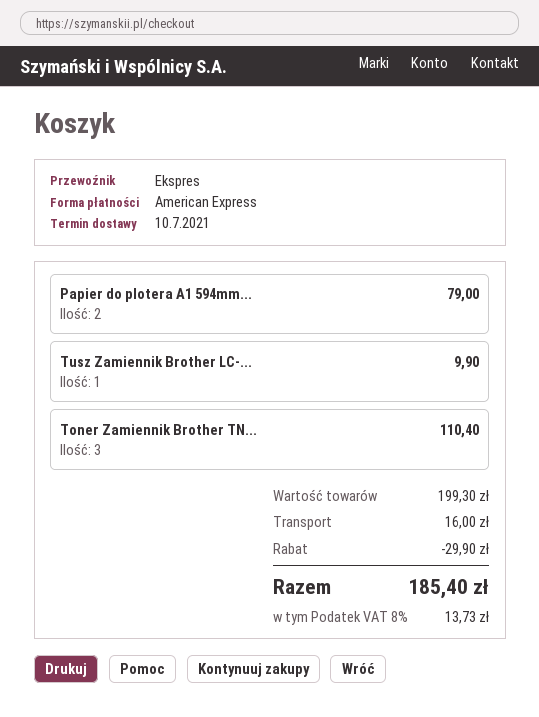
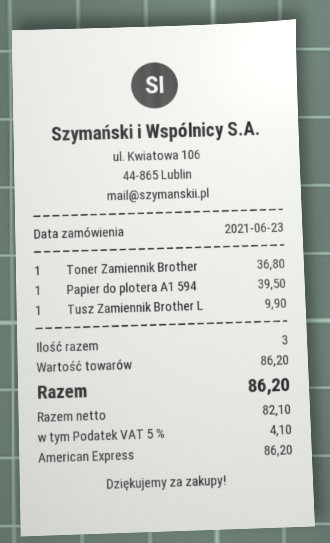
Papier do plotera A1 594mm...: 2 for 79.00 -> 1 for 39.50
Toner Zamiennik Brother TN...: 3 for 110.40 -> 1 for 36.80
subtotal: 199.30 -> 86.20
discount: 29.90 -> none
shipping: 16.00 -> none
tax: 8% = 13.73 -> 5% = 4.10
total: 185.40 -> 86.20

